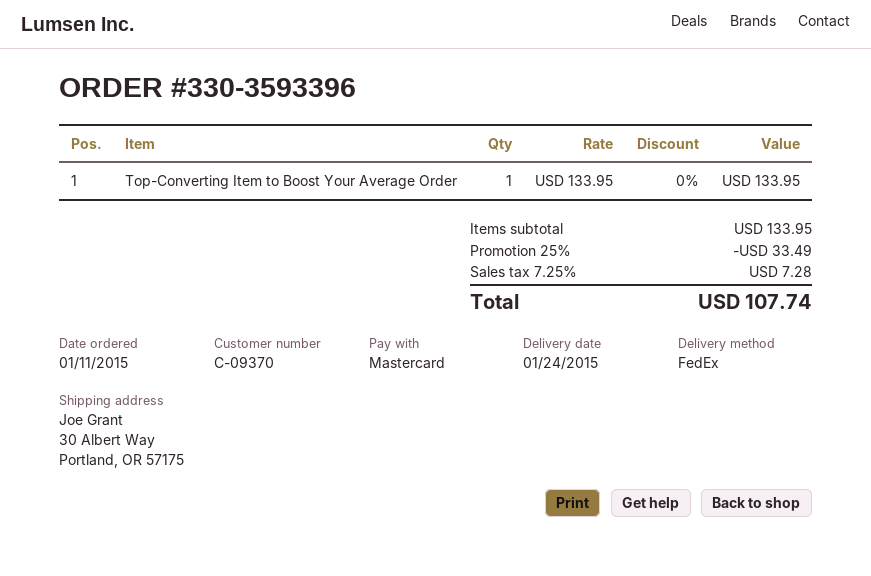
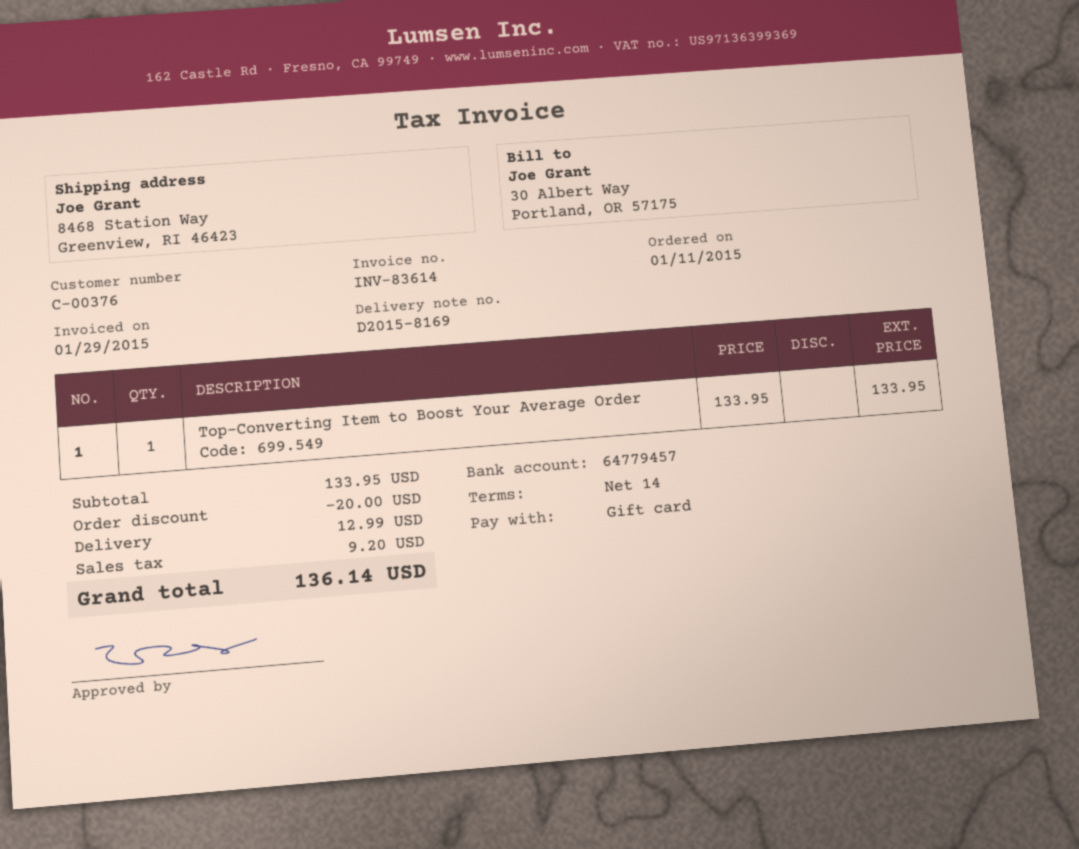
customer number: C-09370 -> C-00376
payment method: Mastercard -> gift card
ship to: 30 Albert Way, Portland, OR 57175 -> 8468 Station Way, Greenview, RI 46423
discount: 33.49 -> 20.00
shipping: none -> 12.99
tax: 7.28 -> 9.20
total: 107.74 -> 136.14

